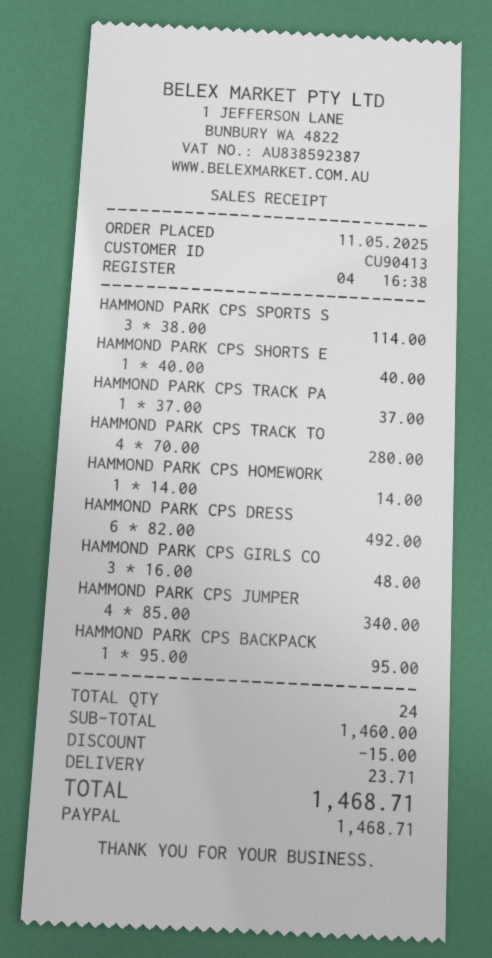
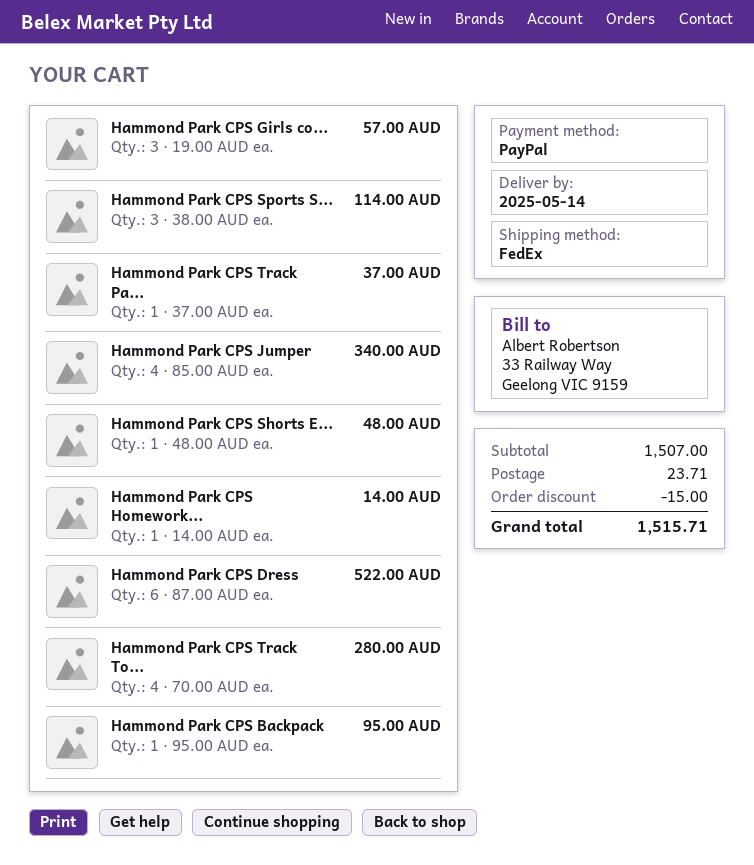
HAMMOND PARK CPS SHORTS E: 1 x 40.00 = 40.00 -> 1 x 48.00 = 48.00
HAMMOND PARK CPS DRESS: 6 x 82.00 = 492.00 -> 6 x 87.00 = 522.00
HAMMOND PARK CPS GIRLS CO: 3 x 16.00 = 48.00 -> 3 x 19.00 = 57.00
subtotal: 1460.00 -> 1507.00
total: 1468.71 -> 1515.71

